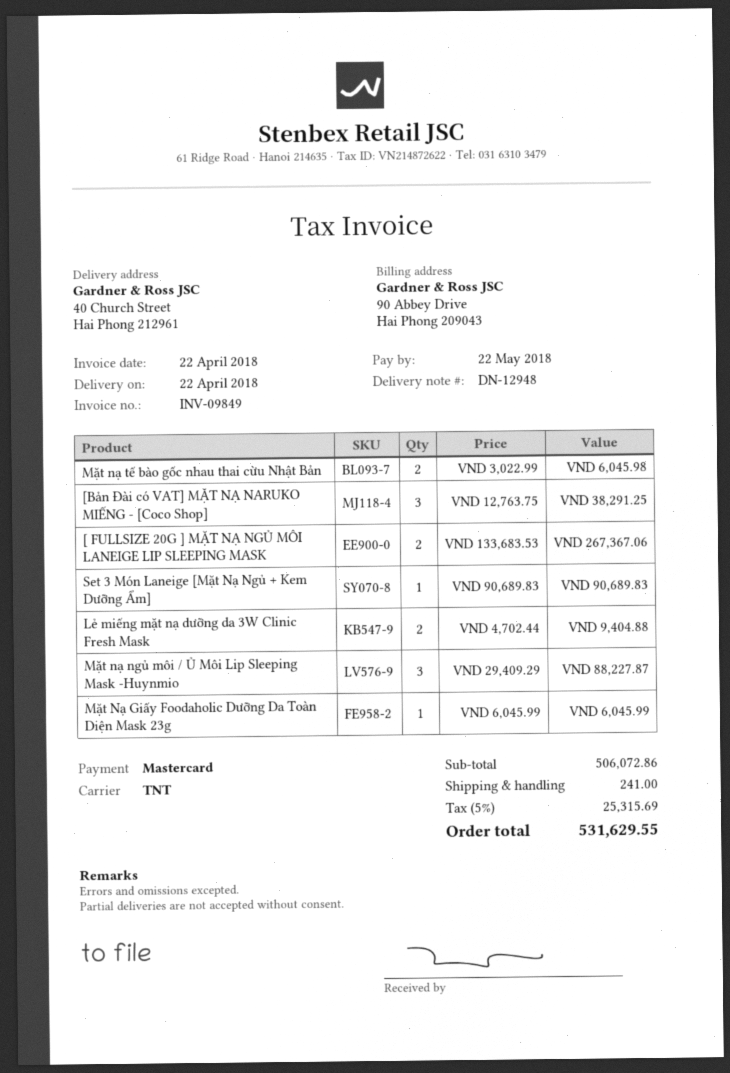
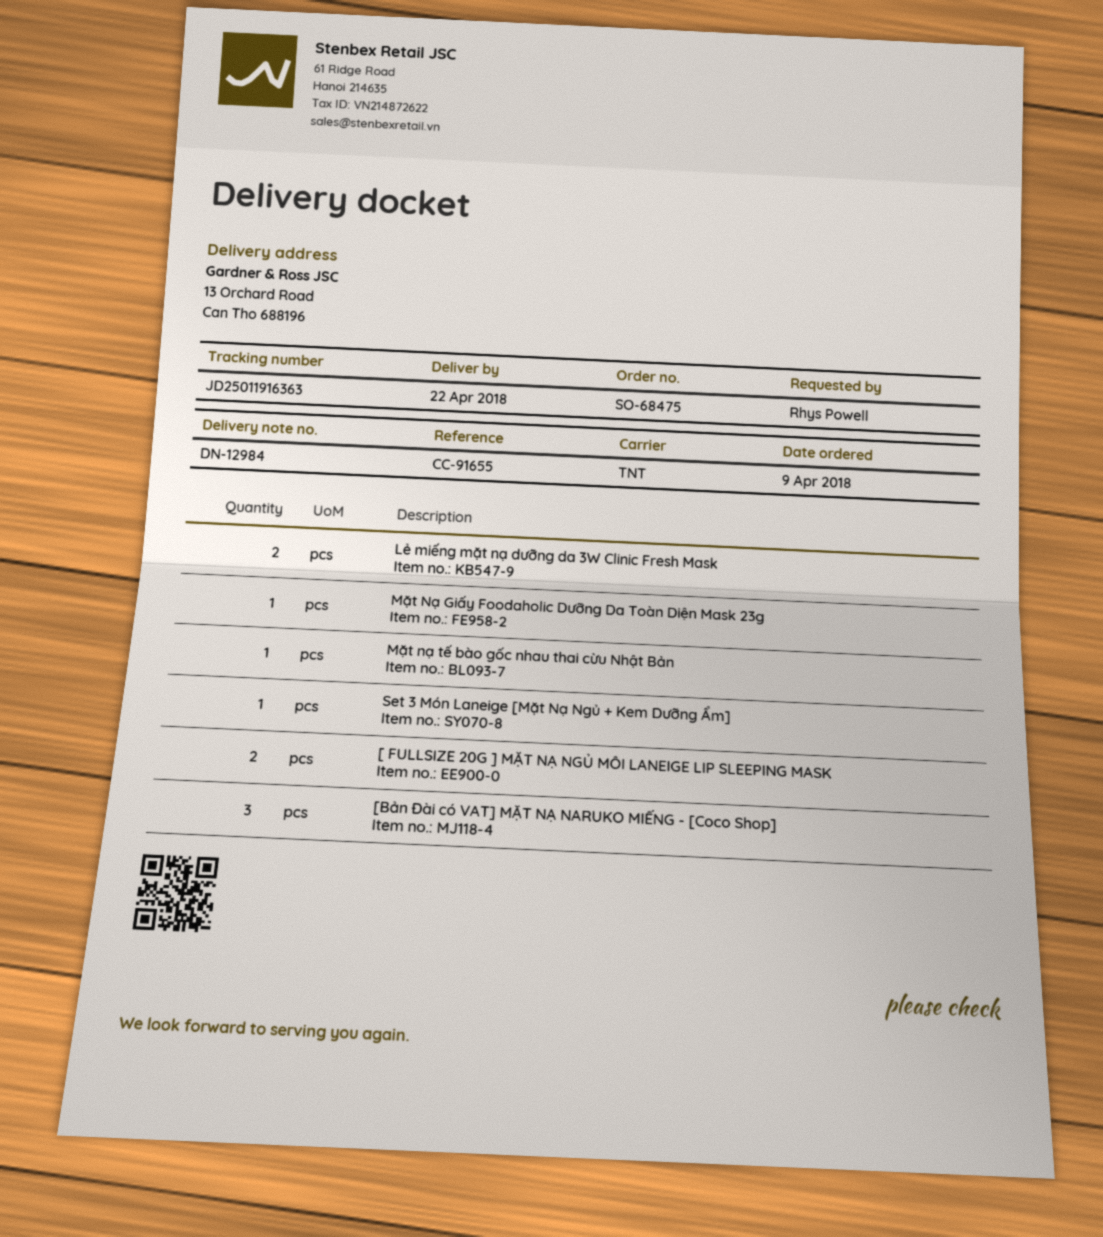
delivery note number: DN-12948 -> DN-12984
ship to: 40 Church Street, Hai Phong 212961 -> 13 Orchard Road, Can Tho 688196
Mặt nạ tế bào gốc nhau thai cừu Nhật Bản: 2 -> 1
Mặt nạ ngủ môi / Ủ Môi Lip Sleeping Mask -Huynmio: 3 -> none

